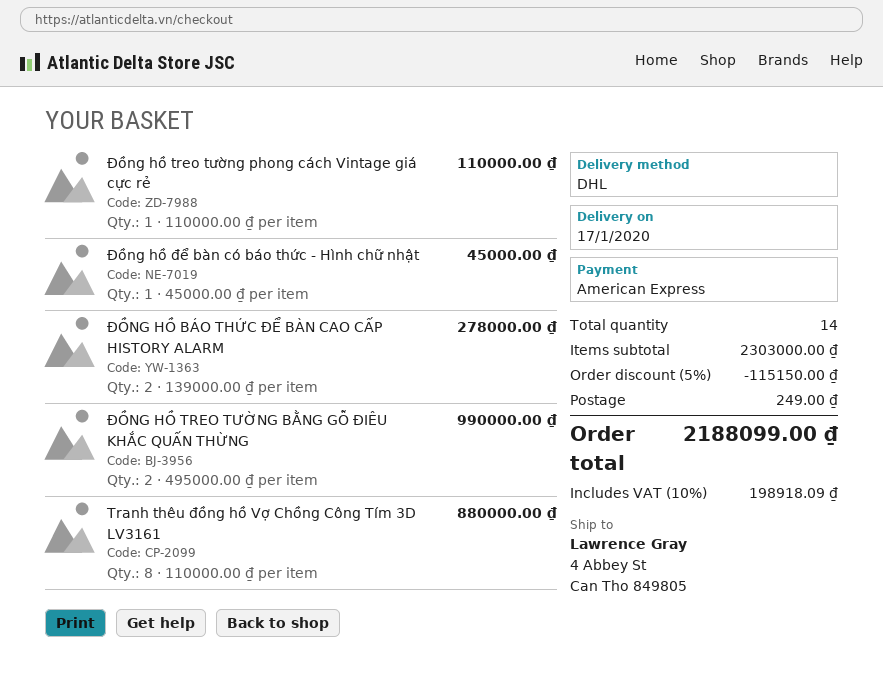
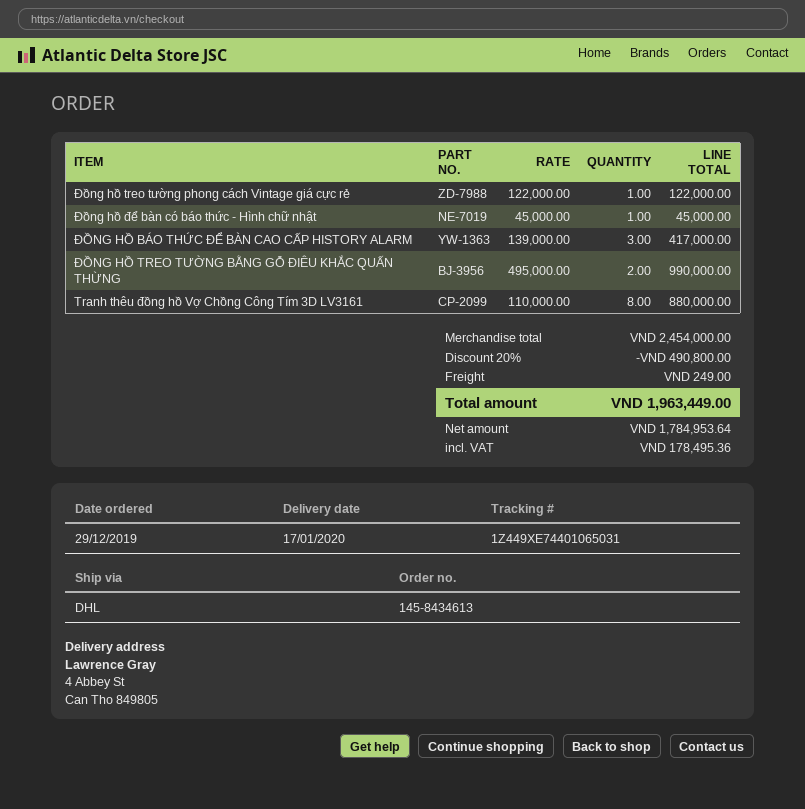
Đồng hồ treo tường phong cách Vintage giá cực rẻ: 1 x 110000.00 = 110000.00 -> 1 x 122000.00 = 122000.00
ĐỒNG HỒ BÁO THỨC ĐỂ BÀN CAO CẤP HISTORY ALARM: 2 x 139000.00 = 278000.00 -> 3 x 139000.00 = 417000.00
subtotal: 2303000.00 -> 2454000.00
discount: 5% = 115150.00 -> 20% = 490800.00
tax: 198918.09 -> 178495.36
total: 2188099.00 -> 1963449.00

